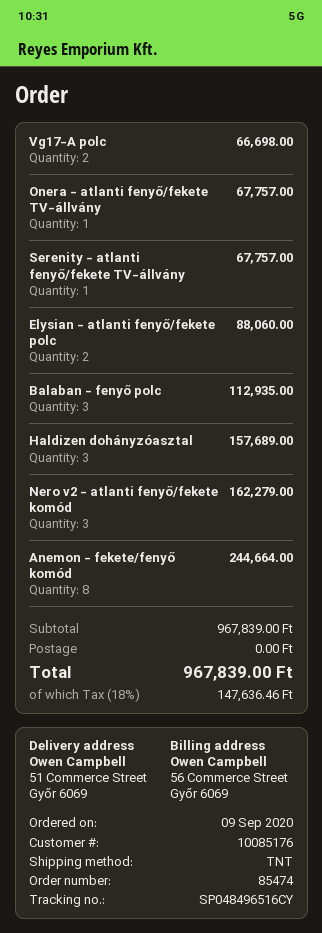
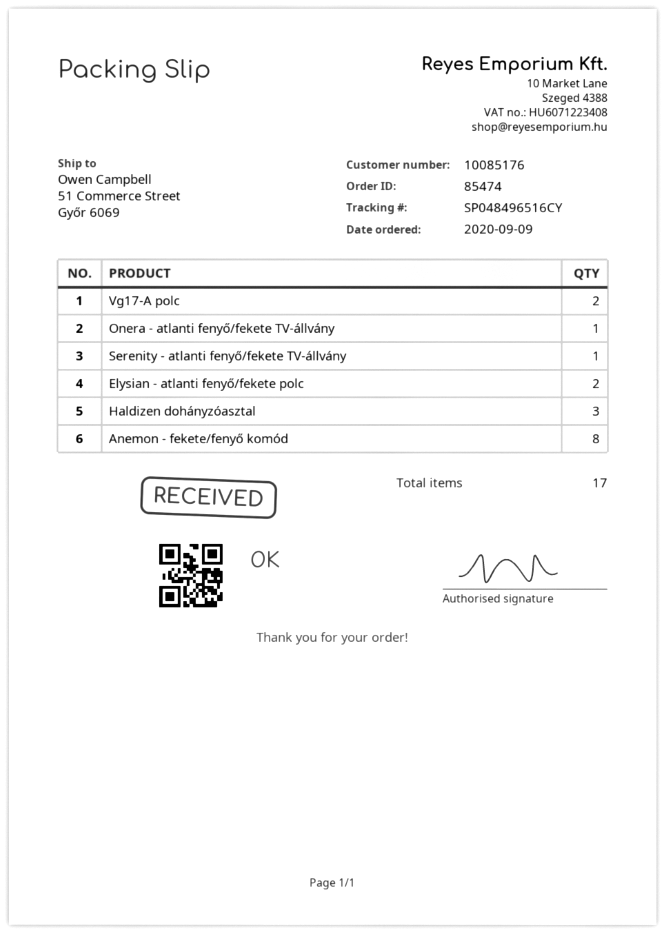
Balaban - fenyő polc: 3 -> none
Nero v2 - atlanti fenyő/fekete komód: 3 -> none

